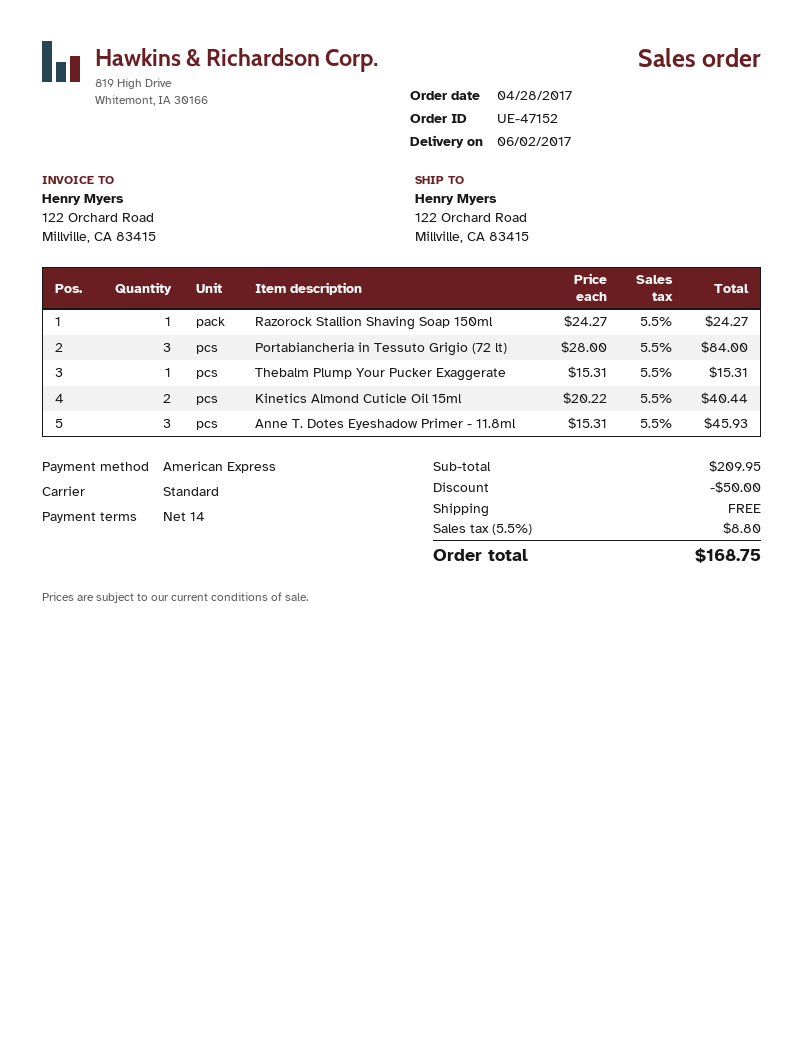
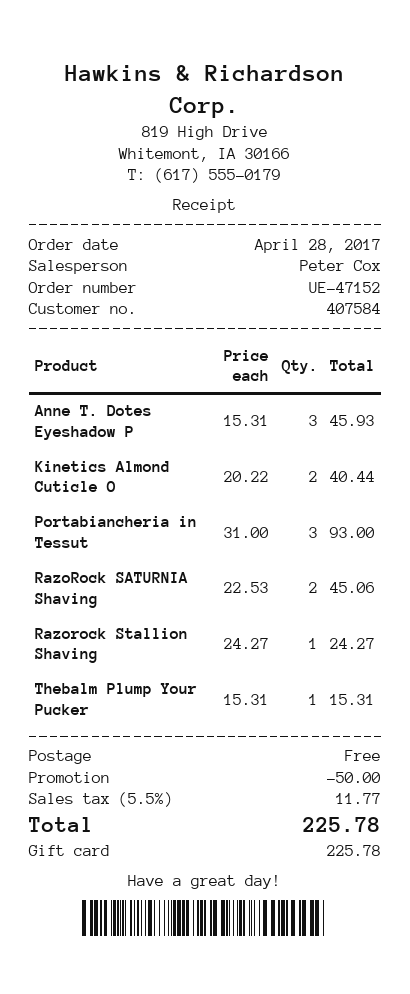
payment method: American Express -> gift card
Portabiancheria in Tessuto Grigio (72 lt): 3 x 28.00 = 84.00 -> 3 x 31.00 = 93.00
RazoRock SATURNIA Shaving: none -> 2 x 22.53 = 45.06
tax: 5.5% = 8.80 -> 5.5% = 11.77
total: 168.75 -> 225.78

